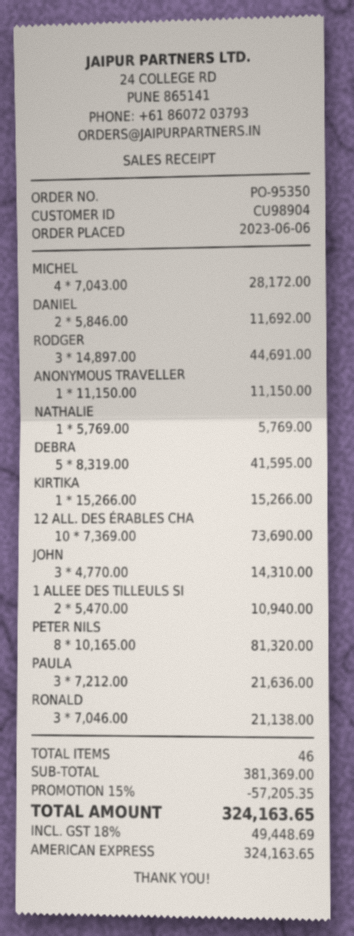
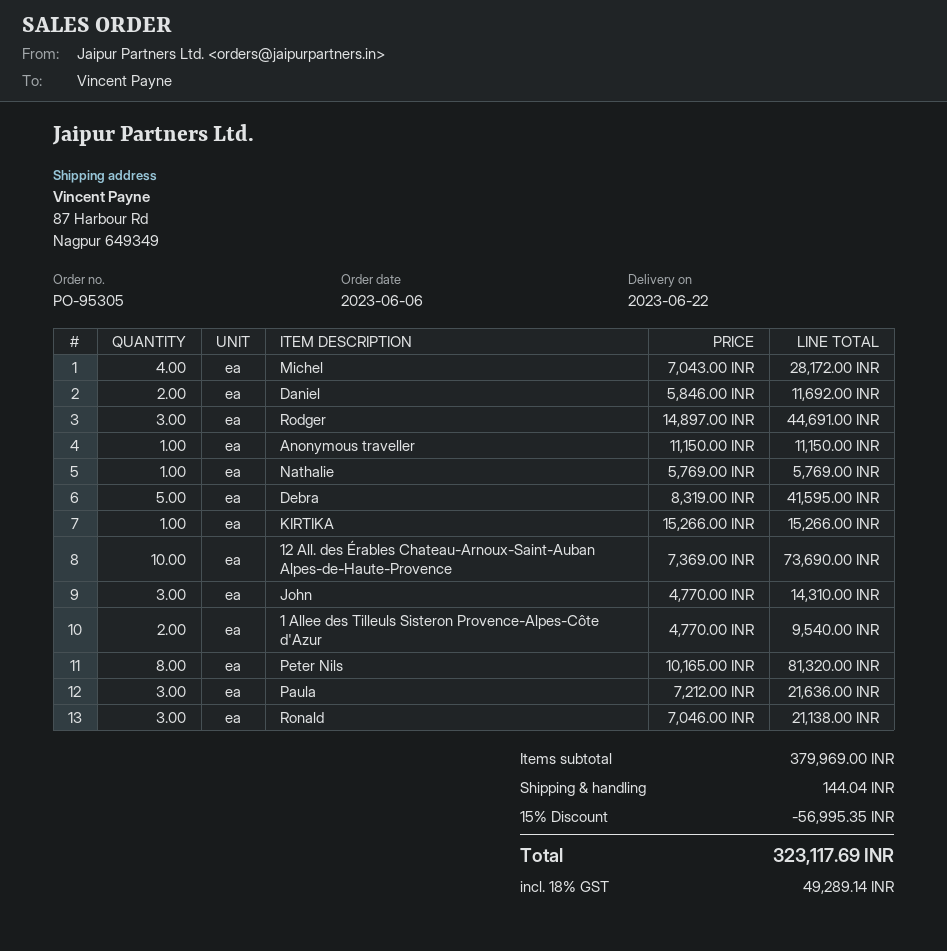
order number: PO-95350 -> PO-95305
1 ALLEE DES TILLEULS SI: 2 x 5470.00 = 10940.00 -> 2 x 4770.00 = 9540.00
subtotal: 381369.00 -> 379969.00
discount: 15% = 57205.35 -> 15% = 56995.35
shipping: none -> 144.04
tax: 18% = 49448.69 -> 18% = 49289.14
total: 324163.65 -> 323117.69

